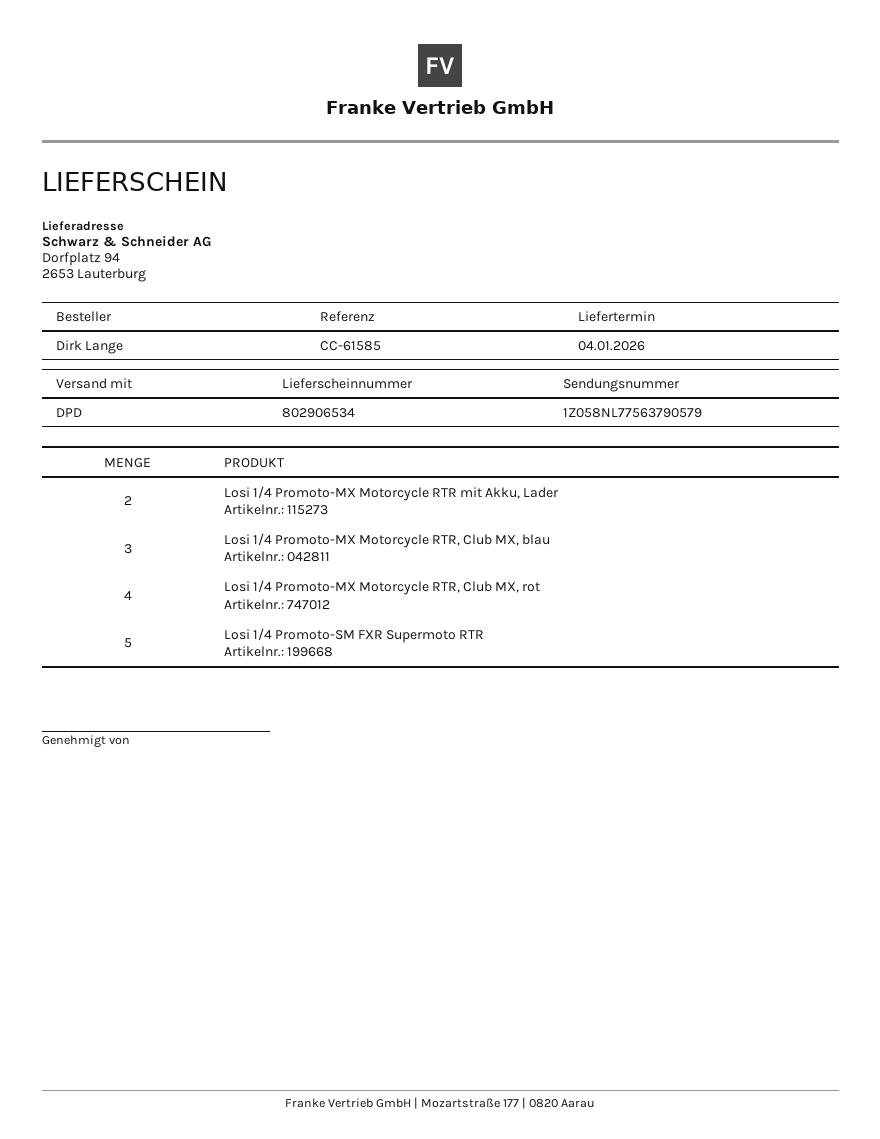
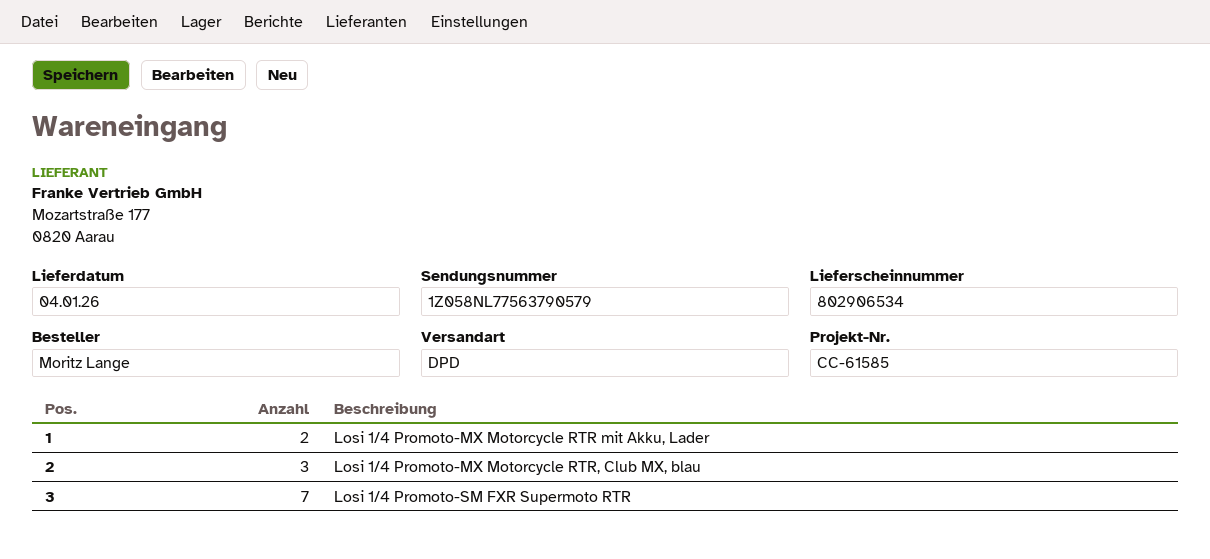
ordered by: Dirk Lange -> Moritz Lange
Losi 1/4 Promoto-MX Motorcycle RTR, Club MX, rot: 4 -> none
Losi 1/4 Promoto-SM FXR Supermoto RTR: 5 -> 7

